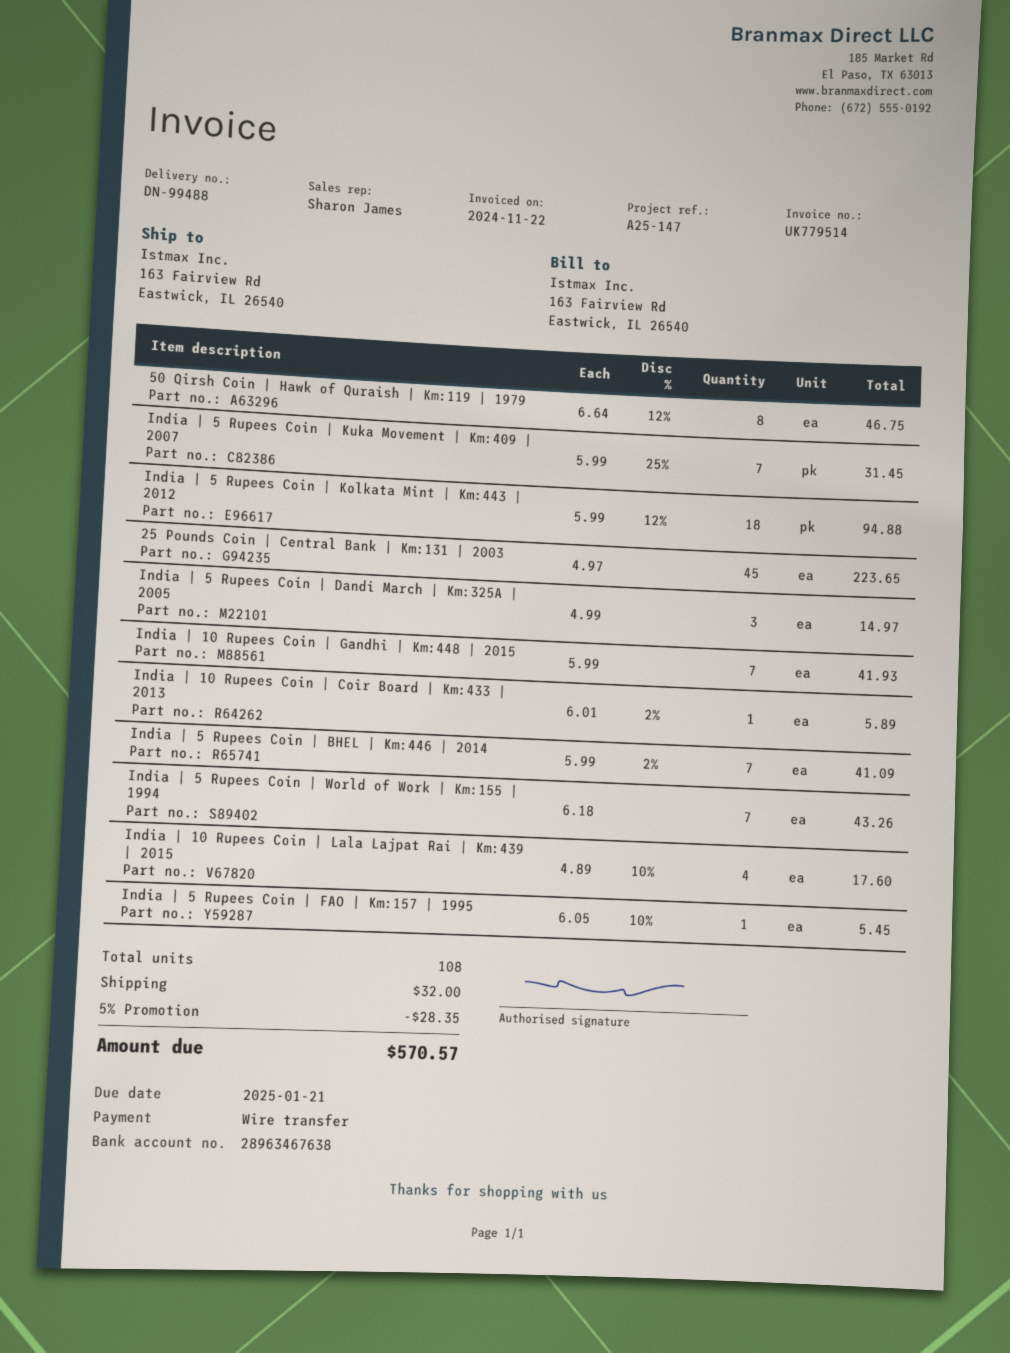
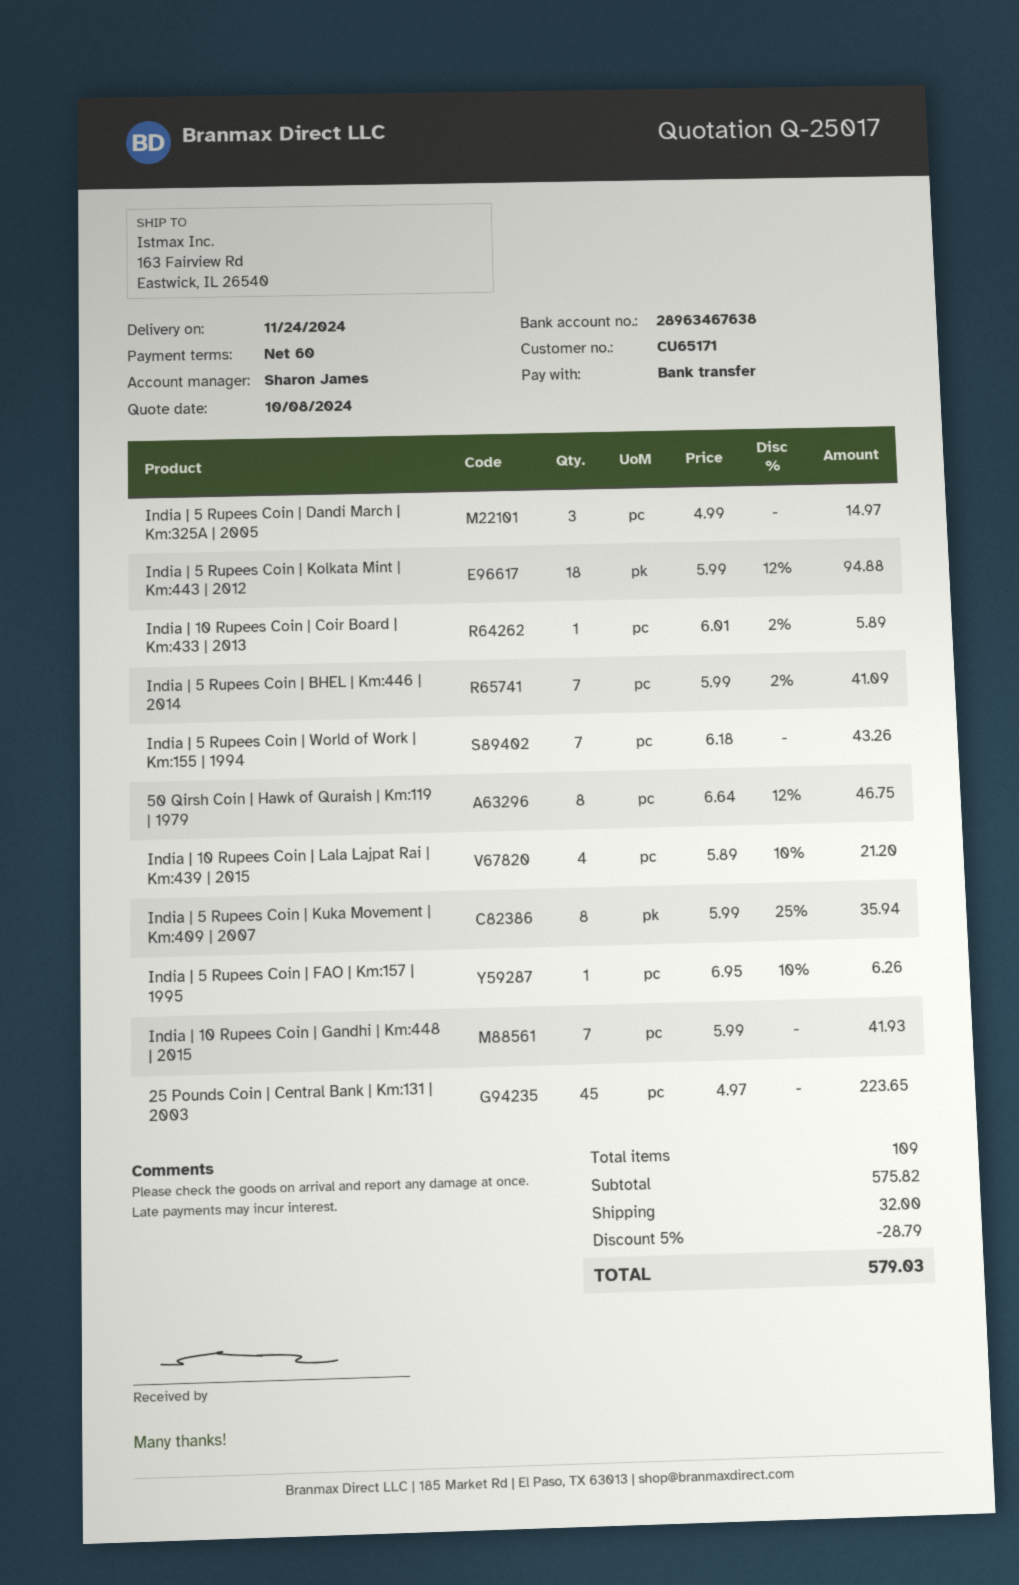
India | 5 Rupees Coin | Kuka Movement | Km:409 | 2007: 7 x 5.99 - 25% = 31.45 -> 8 x 5.99 - 25% = 35.94
India | 10 Rupees Coin | Lala Lajpat Rai | Km:439 | 2015: 4 x 4.89 - 10% = 17.60 -> 4 x 5.89 - 10% = 21.20
India | 5 Rupees Coin | FAO | Km:157 | 1995: 1 x 6.05 - 10% = 5.45 -> 1 x 6.95 - 10% = 6.26
total quantity: 108 -> 109
discount: 5% = 28.35 -> 5% = 28.79
total: 570.57 -> 579.03

